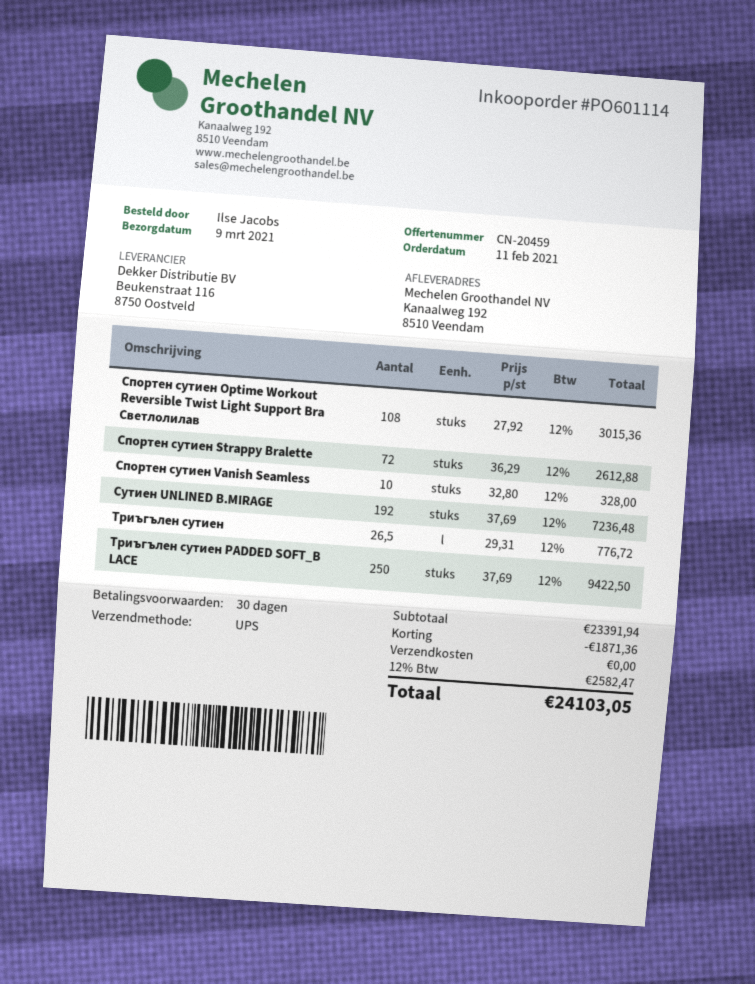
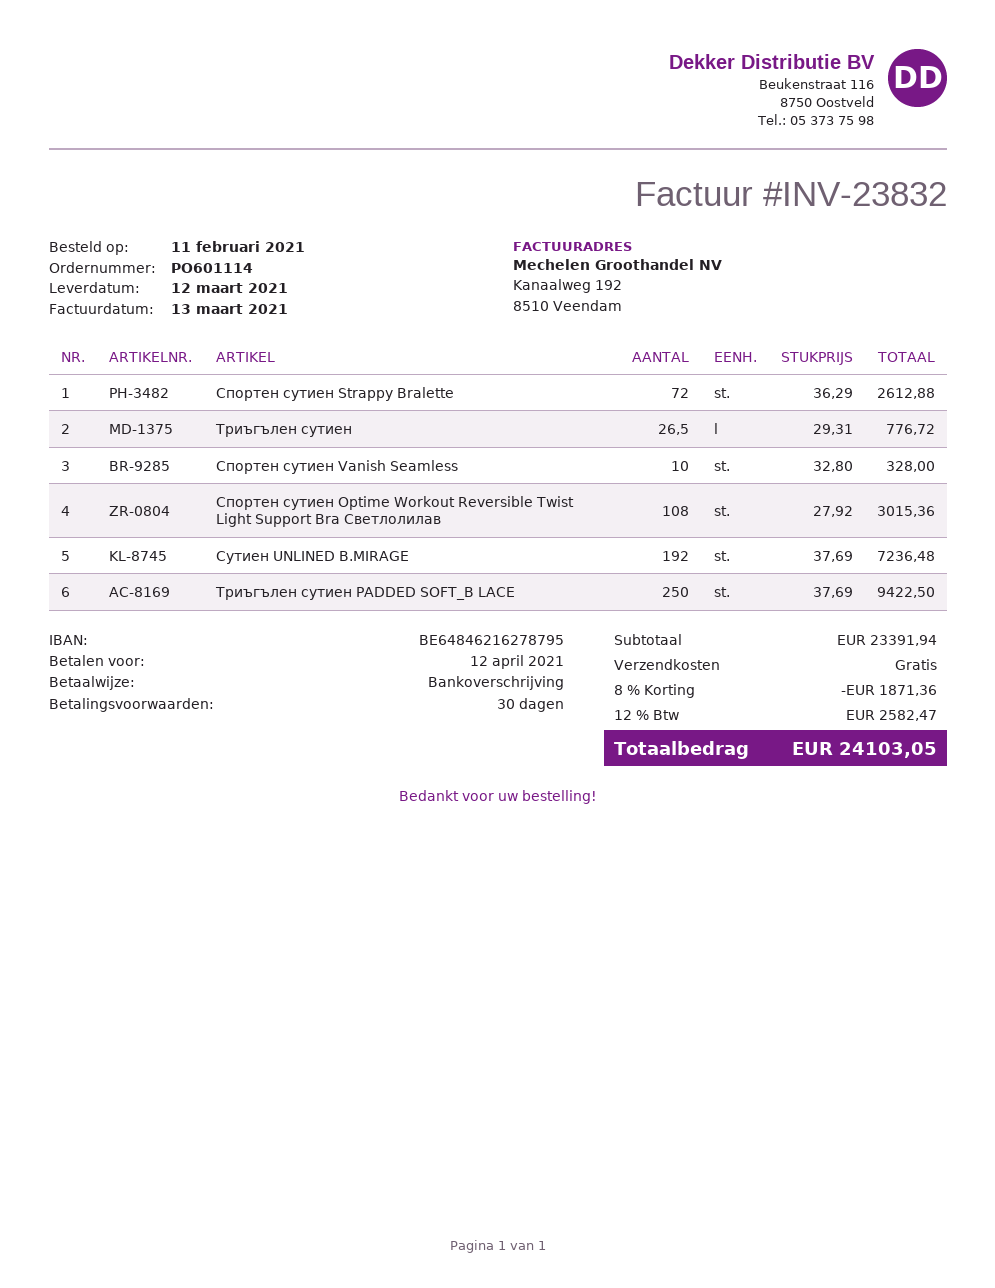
delivery date: 2021-03-09 -> 2021-03-12

